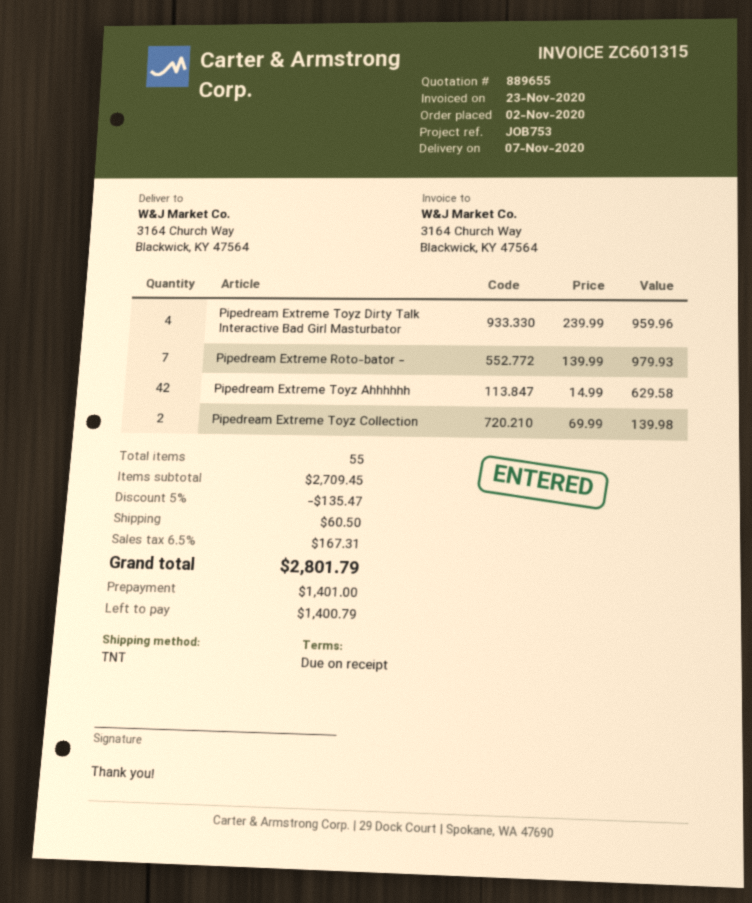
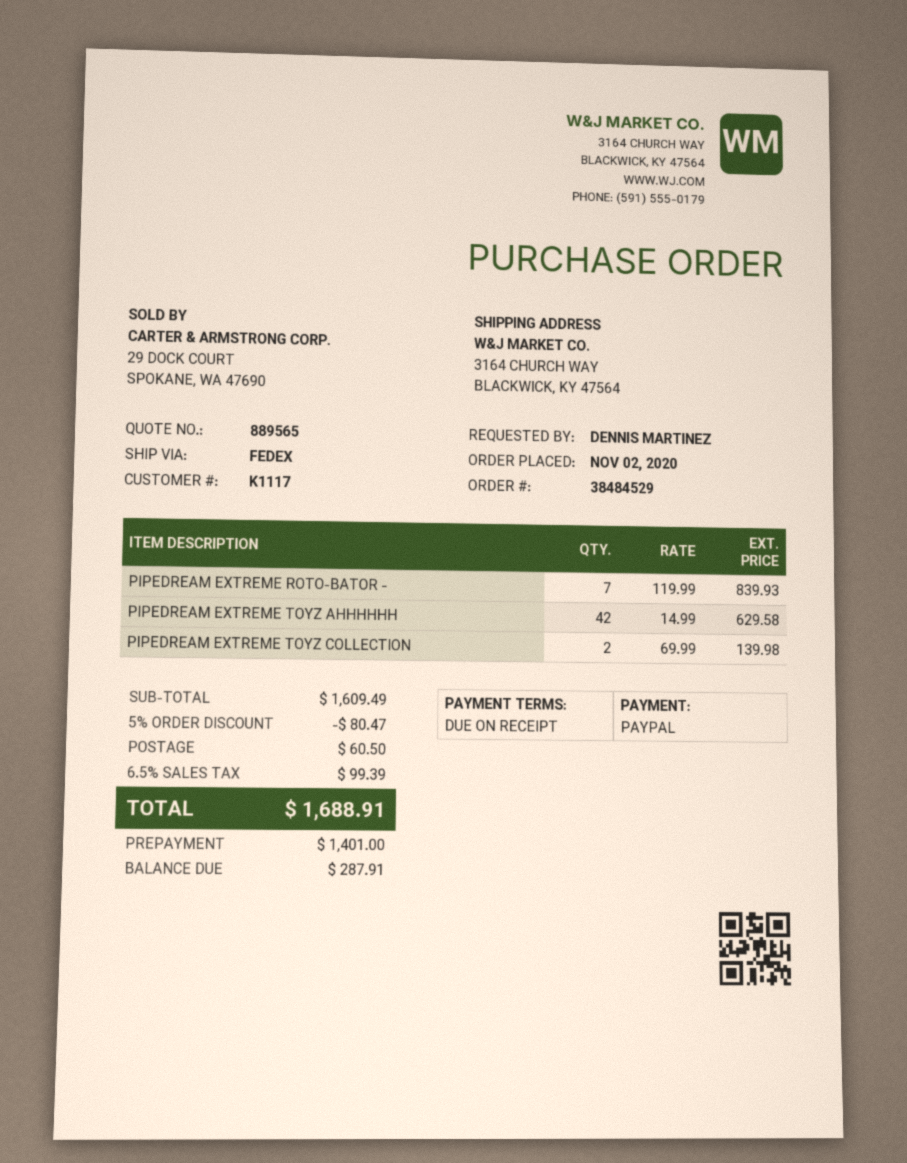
quote number: 889655 -> 889565
shipping method: TNT -> FedEx
Pipedream Extreme Toyz Dirty Talk Interactive Bad Girl Masturbator: 4 x 239.99 = 959.96 -> none
Pipedream Extreme Roto-bator -: 7 x 139.99 = 979.93 -> 7 x 119.99 = 839.93
subtotal: 2709.45 -> 1609.49
discount: 5% = 135.47 -> 5% = 80.47
tax: 6.5% = 167.31 -> 6.5% = 99.39
total: 2801.79 -> 1688.91
balance: 1400.79 -> 287.91

